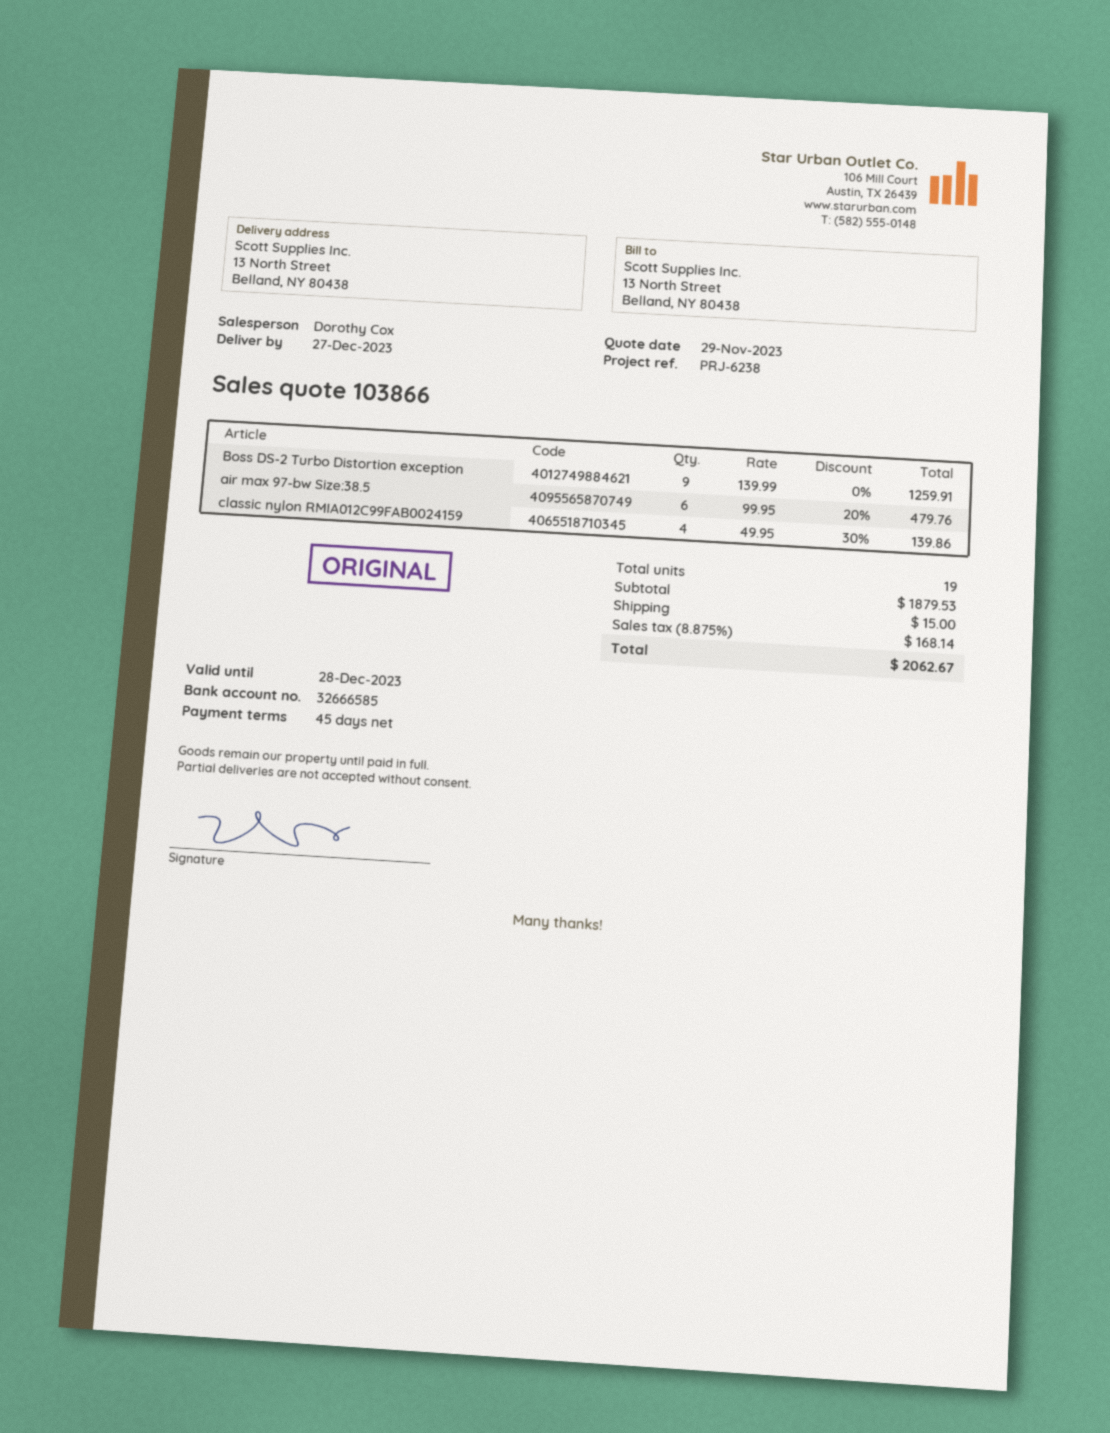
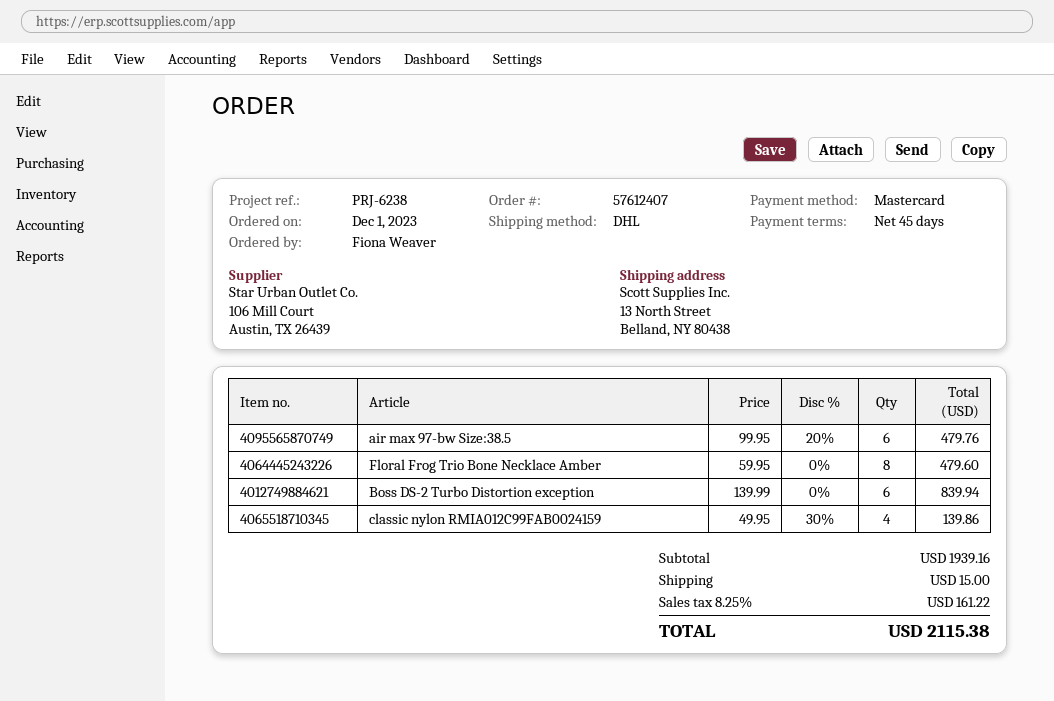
Boss DS-2 Turbo Distortion exception: 9 x 139.99 = 1259.91 -> 6 x 139.99 = 839.94
Floral Frog Trio Bone Necklace Amber: none -> 8 x 59.95 = 479.60
subtotal: 1879.53 -> 1939.16
tax: 8.875% = 168.14 -> 8.25% = 161.22
total: 2062.67 -> 2115.38

